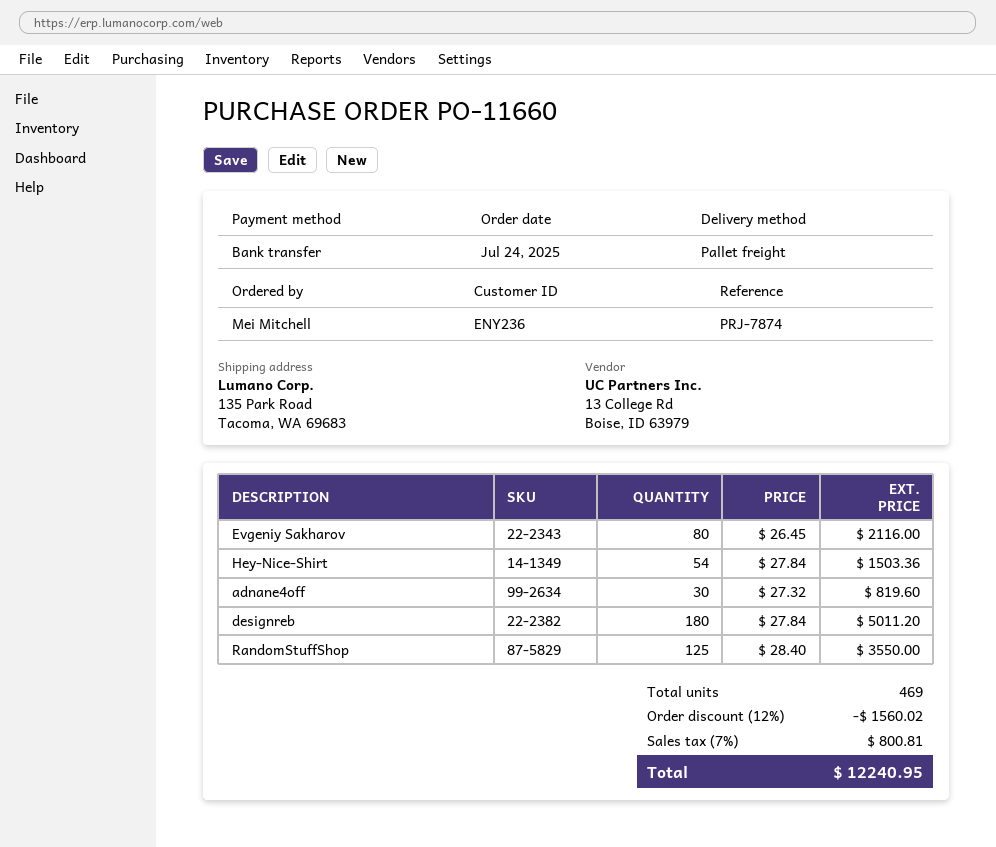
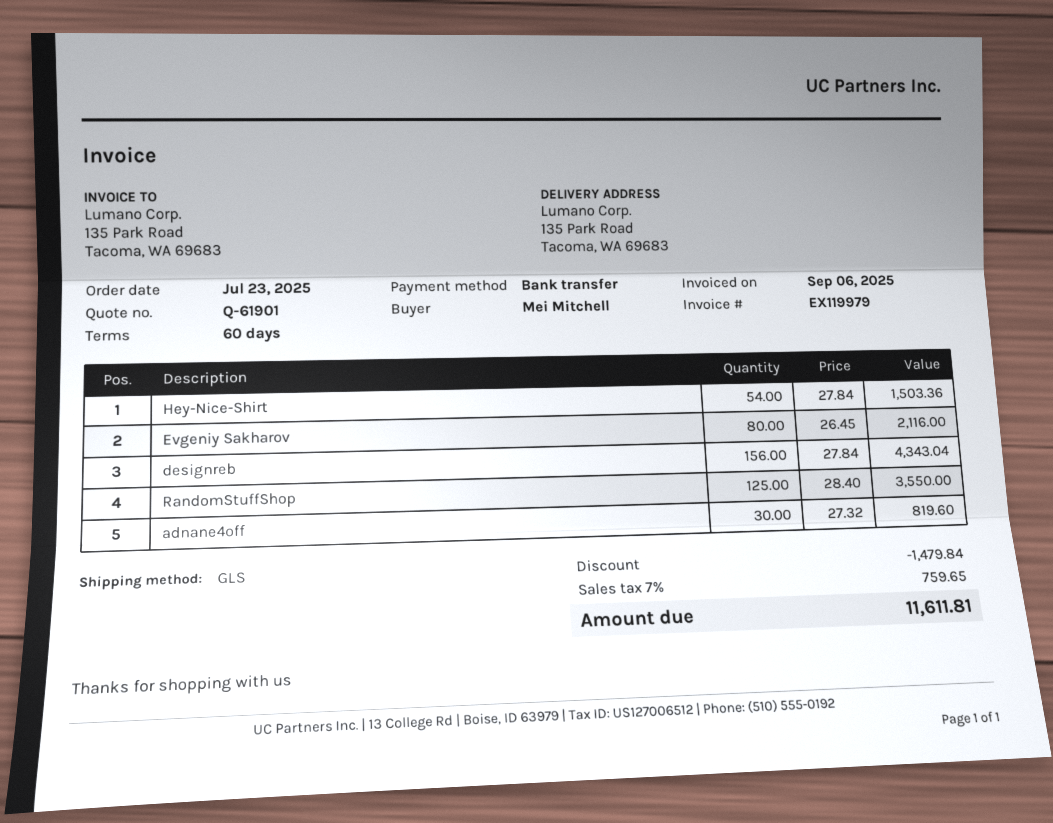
order date: 2025-07-24 -> 2025-07-23
shipping method: pallet freight -> GLS
designreb: 180 x 27.84 = 5011.20 -> 156 x 27.84 = 4343.04
discount: 1560.02 -> 1479.84
tax: 7% = 800.81 -> 7% = 759.65
total: 12240.95 -> 11611.81

